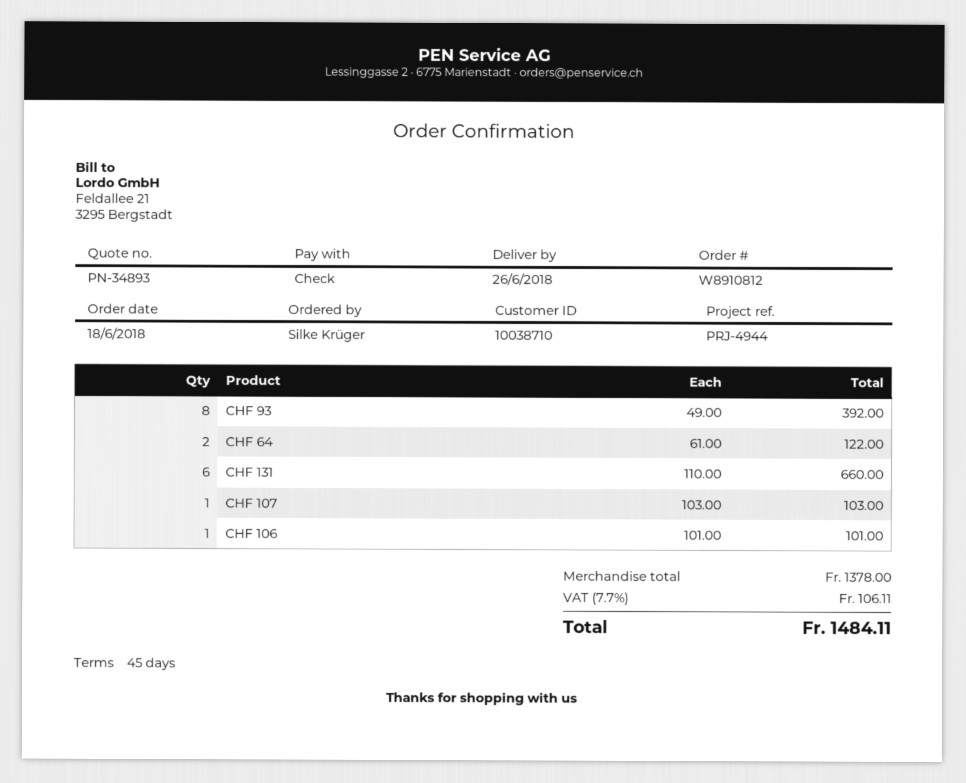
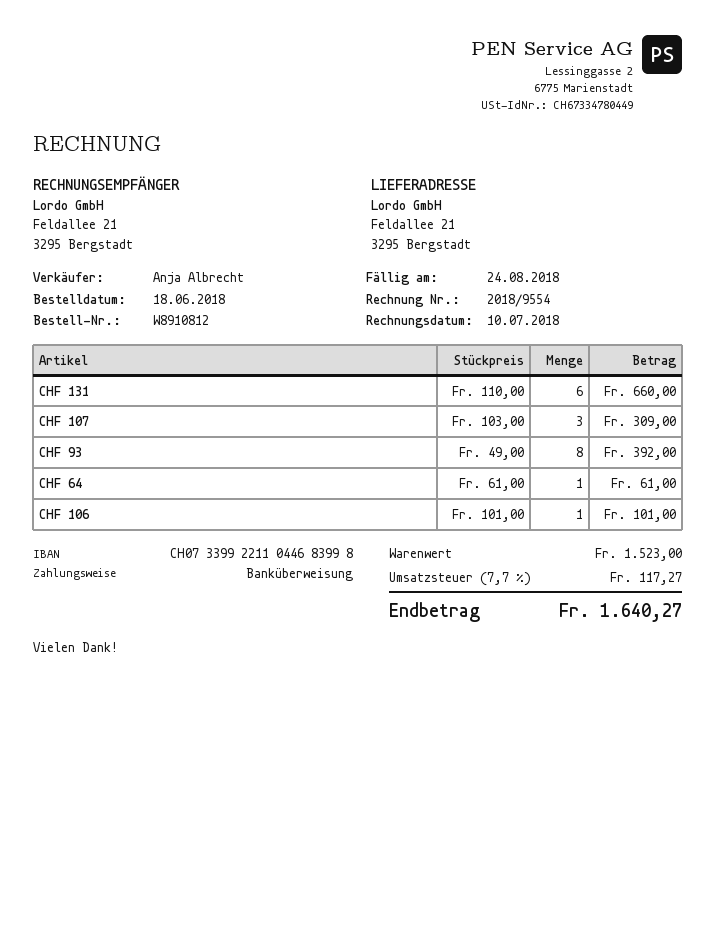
payment method: cheque -> bank transfer
CHF 64: 2 x 61.00 = 122.00 -> 1 x 61.00 = 61.00
CHF 107: 1 x 103.00 = 103.00 -> 3 x 103.00 = 309.00
subtotal: 1378.00 -> 1523.00
tax: 7.7% = 106.11 -> 7.7% = 117.27
total: 1484.11 -> 1640.27

